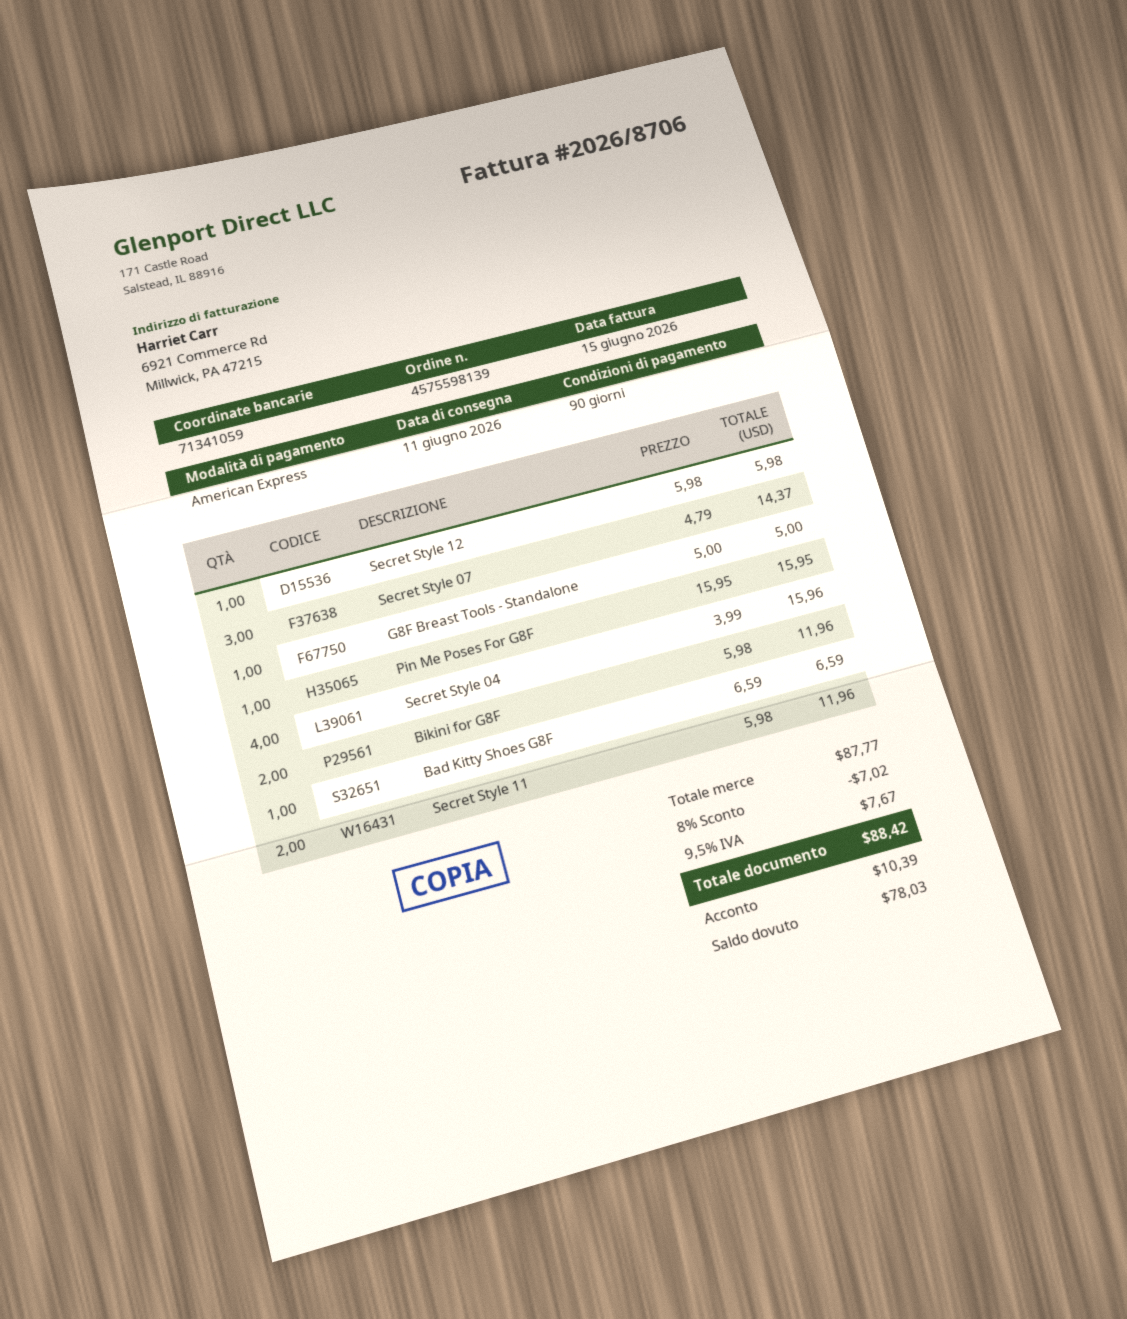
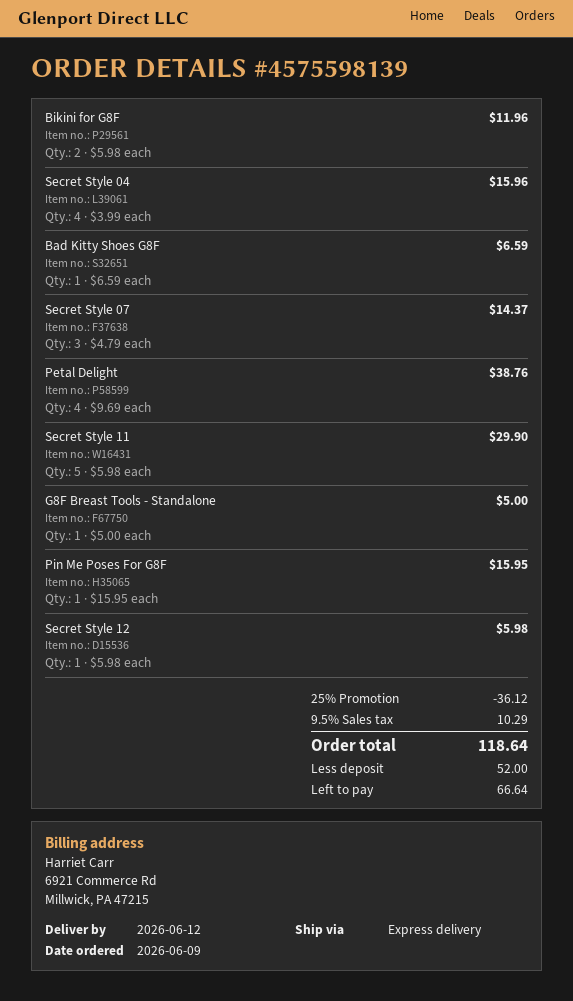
delivery date: 2026-06-11 -> 2026-06-12
Secret Style 11: 2 x 5.98 = 11.96 -> 5 x 5.98 = 29.90
Petal Delight: none -> 4 x 9.69 = 38.76
discount: 8% = 7.02 -> 25% = 36.12
tax: 9.5% = 7.67 -> 9.5% = 10.29
total: 88.42 -> 118.64
deposit: 10.39 -> 52.00
balance: 78.03 -> 66.64

